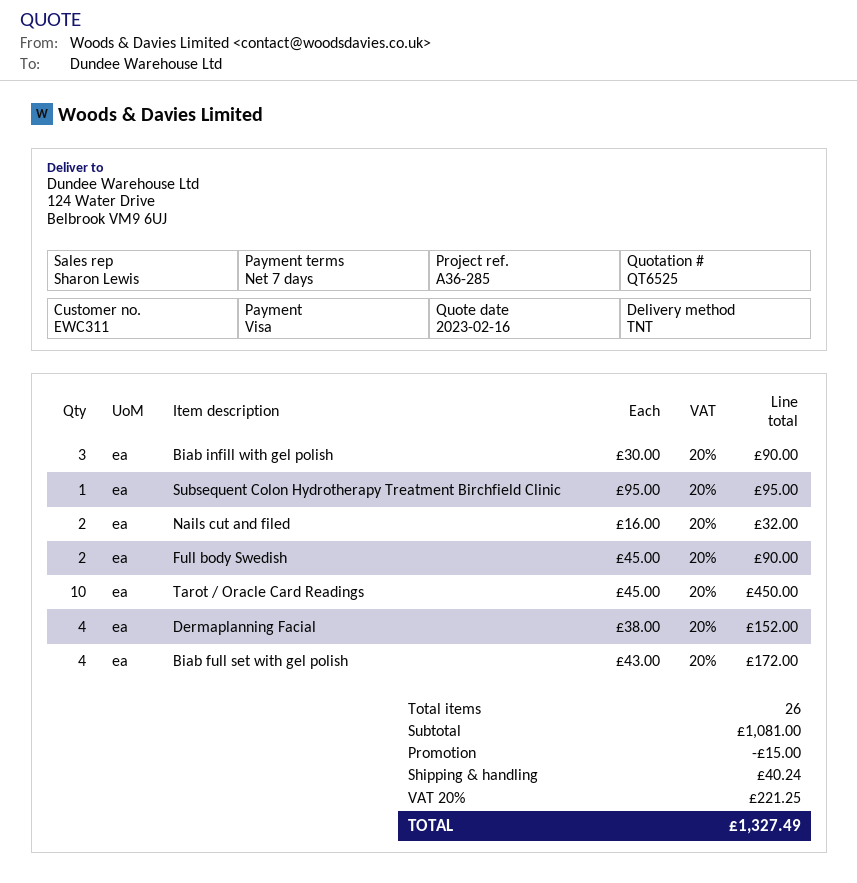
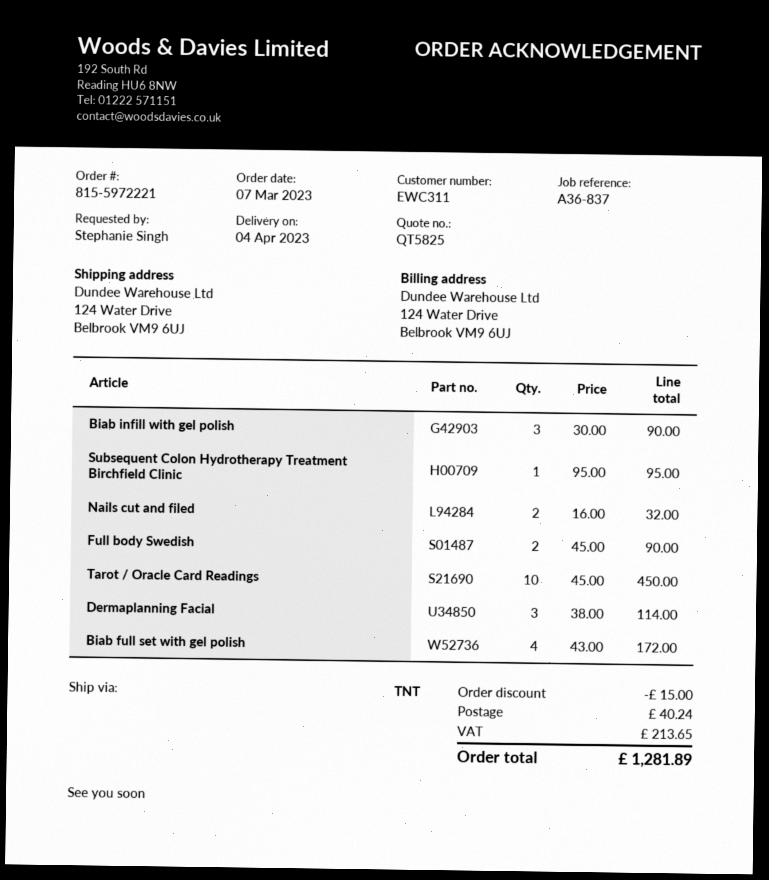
quote number: QT6525 -> QT5825
reference: A36-285 -> A36-837
Dermaplanning Facial: 4 x 38.00 = 152.00 -> 3 x 38.00 = 114.00
tax: 221.25 -> 213.65
total: 1327.49 -> 1281.89

